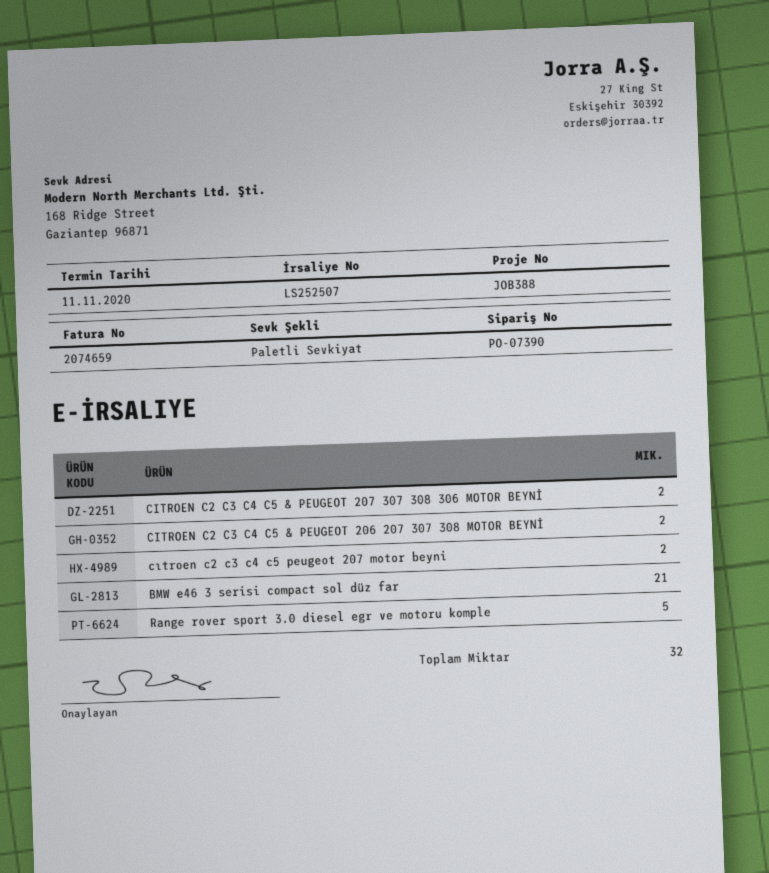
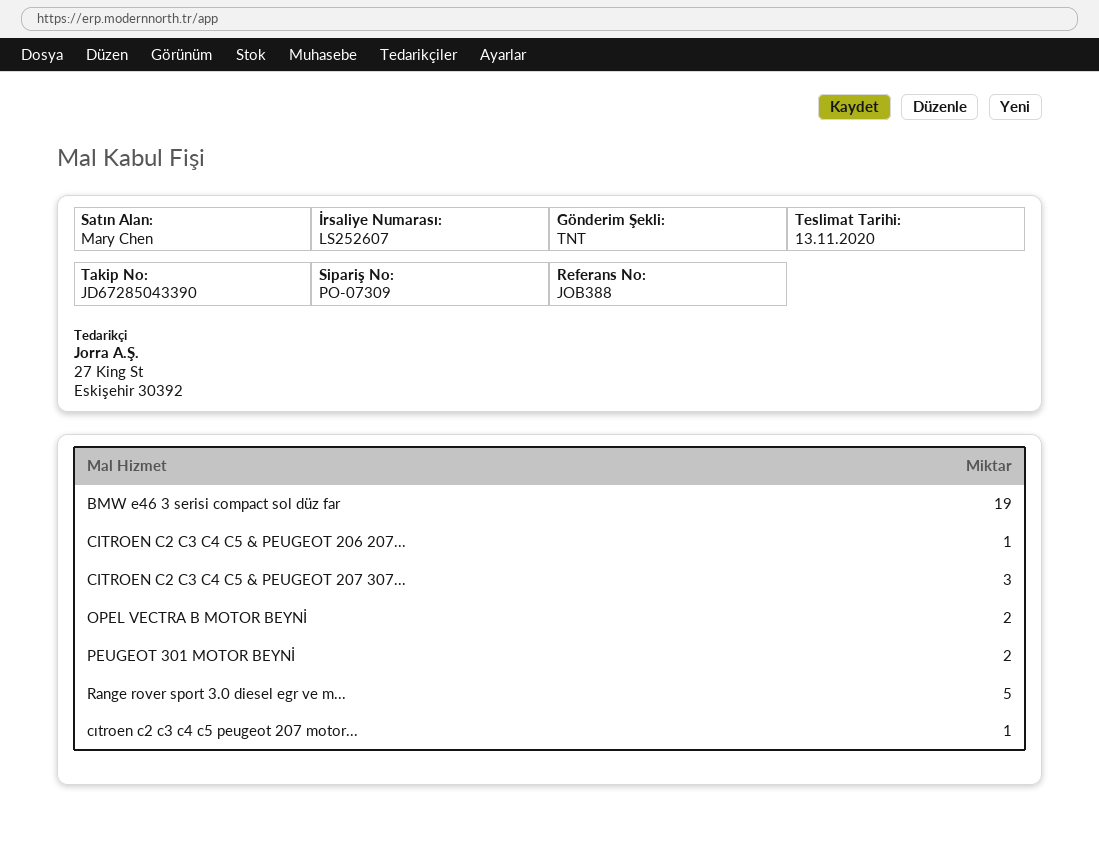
order number: PO-07390 -> PO-07309
delivery note number: LS252507 -> LS252607
delivery date: 2020-11-11 -> 2020-11-13
shipping method: pallet freight -> TNT
CITROEN C2 C3 C4 C5 & PEUGEOT 207 307 308 306 MOTOR BEYNİ: 2 -> 3
CITROEN C2 C3 C4 C5 & PEUGEOT 206 207 307 308 MOTOR BEYNİ: 2 -> 1
cıtroen c2 c3 c4 c5 peugeot 207 motor beyni: 2 -> 1
BMW e46 3 serisi compact sol düz far: 21 -> 19
OPEL VECTRA B MOTOR BEYNİ: none -> 2
PEUGEOT 301 MOTOR BEYNİ: none -> 2

